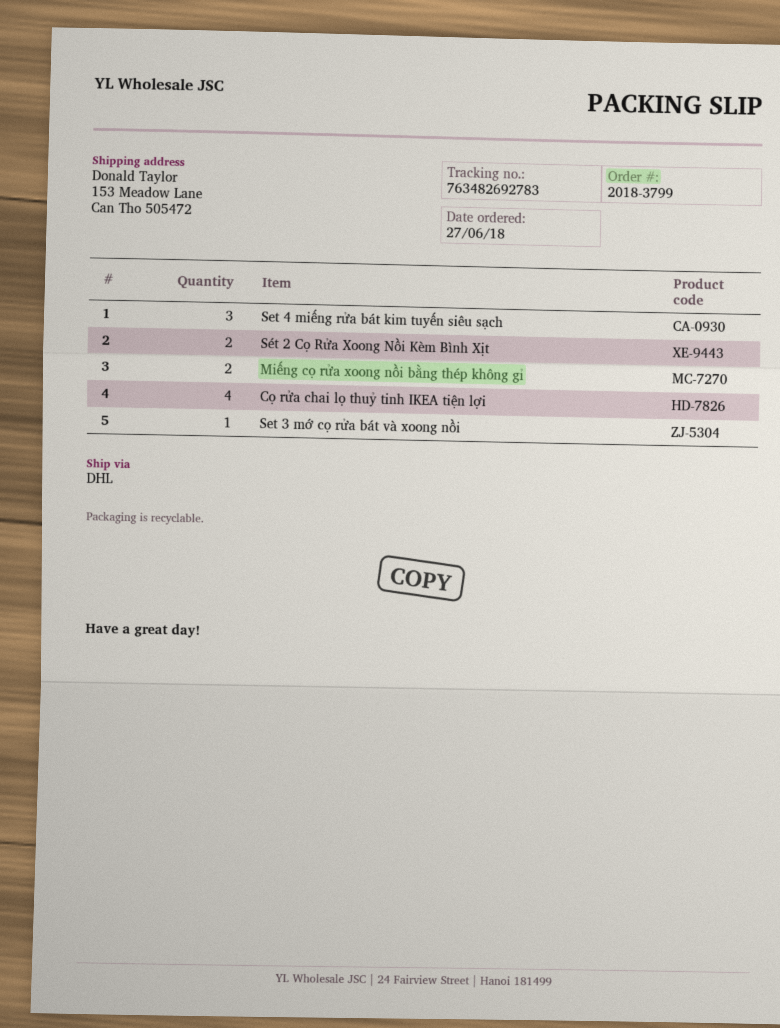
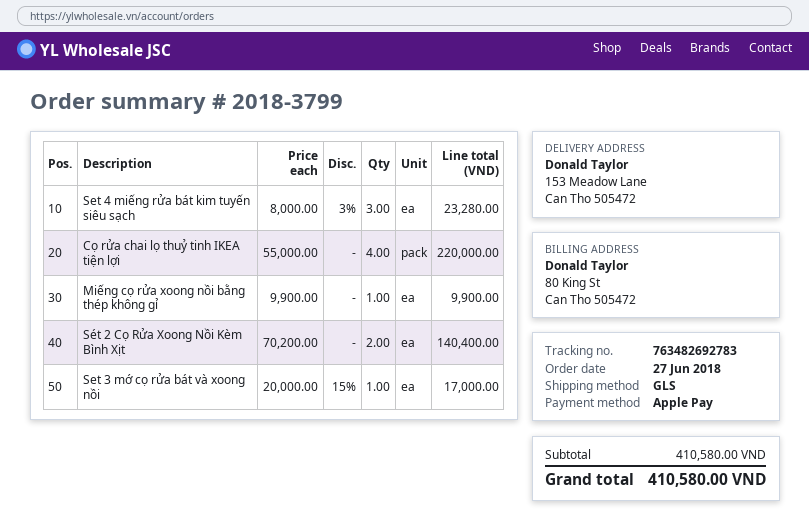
shipping method: DHL -> GLS
Miếng cọ rửa xoong nồi bằng thép không gỉ: 2 -> 1

